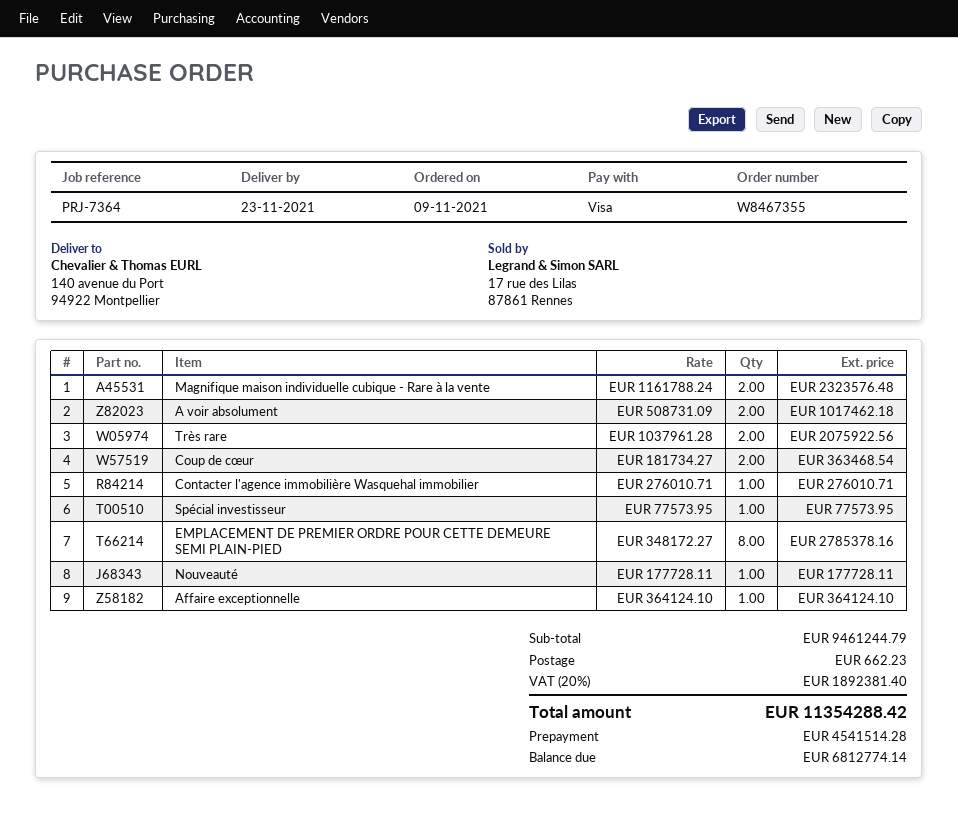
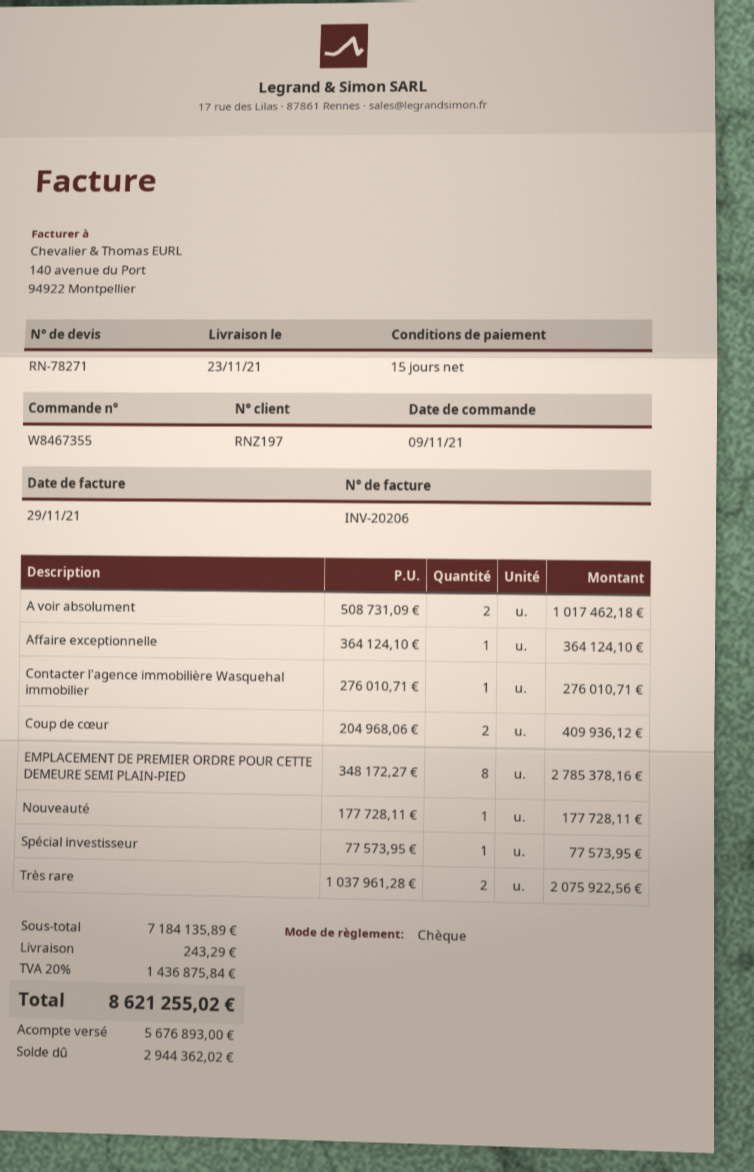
payment method: Visa -> cheque
Magnifique maison individuelle cubique - Rare à la vente: 2 x 1161788.24 = 2323576.48 -> none
Coup de cœur: 2 x 181734.27 = 363468.54 -> 2 x 204968.06 = 409936.12
subtotal: 9461244.79 -> 7184135.89
shipping: 662.23 -> 243.29
tax: 20% = 1892381.40 -> 20% = 1436875.84
total: 11354288.42 -> 8621255.02
deposit: 4541514.28 -> 5676893.00
balance: 6812774.14 -> 2944362.02

